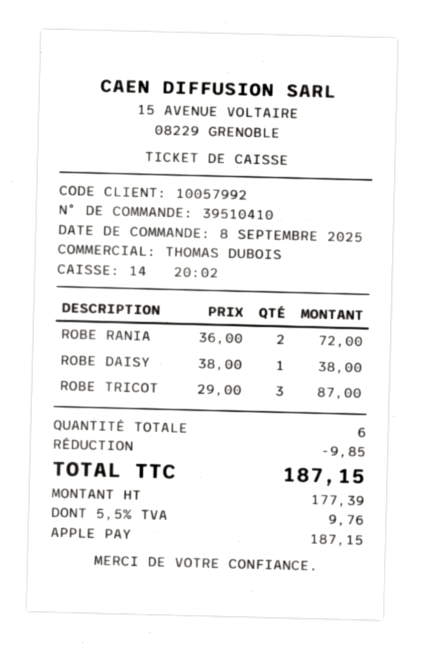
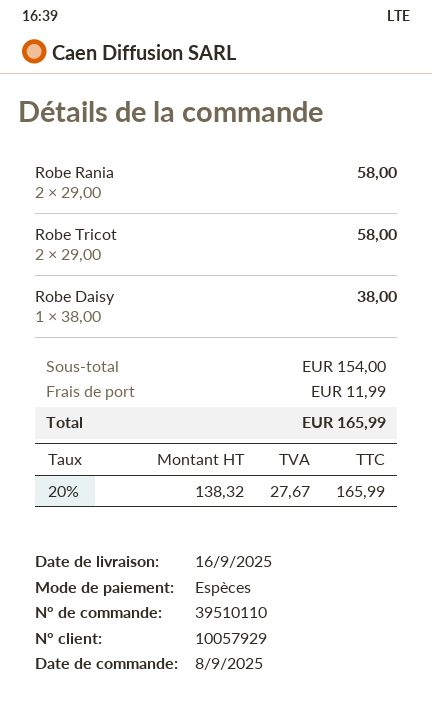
order number: 39510410 -> 39510110
customer number: 10057992 -> 10057929
payment method: Apple Pay -> cash
ROBE RANIA: 2 x 36.00 = 72.00 -> 2 x 29.00 = 58.00
ROBE TRICOT: 3 x 29.00 = 87.00 -> 2 x 29.00 = 58.00
discount: 9.85 -> none
shipping: none -> 11.99
net: 177.39 -> 138.32
tax: 5.5% = 9.76 -> 20% = 27.67
total: 187.15 -> 165.99

